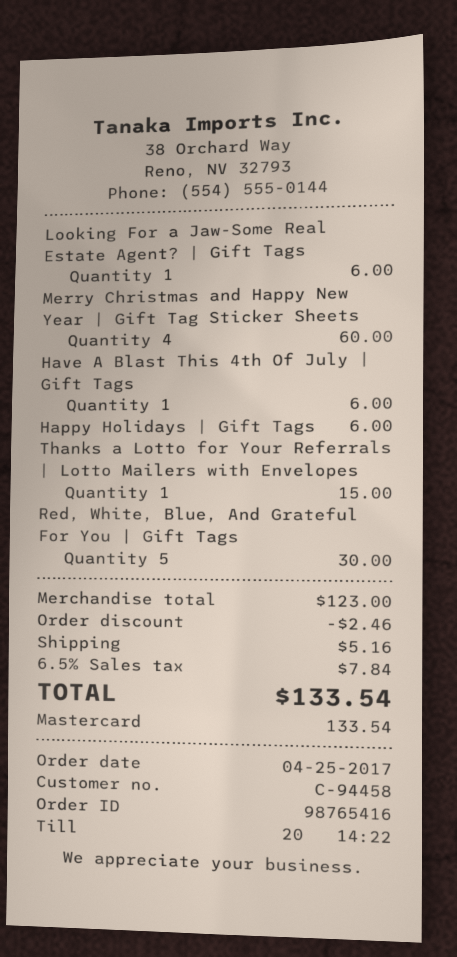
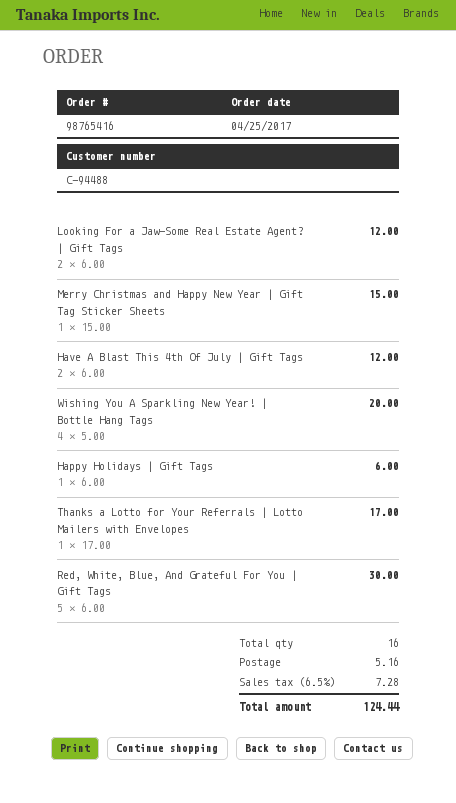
customer number: C-94458 -> C-94488
Looking For a Jaw-Some Real Estate Agent? | Gift Tags: 1 for 6.00 -> 2 for 12.00
Merry Christmas and Happy New Year | Gift Tag Sticker Sheets: 4 for 60.00 -> 1 for 15.00
Have A Blast This 4th Of July | Gift Tags: 1 for 6.00 -> 2 for 12.00
Thanks a Lotto for Your Referrals | Lotto Mailers with Envelopes: 1 for 15.00 -> 1 for 17.00
Wishing You A Sparkling New Year! | Bottle Hang Tags: none -> 4 for 20.00
discount: 2.46 -> none
tax: 6.5% = 7.84 -> 6.5% = 7.28
total: 133.54 -> 124.44

